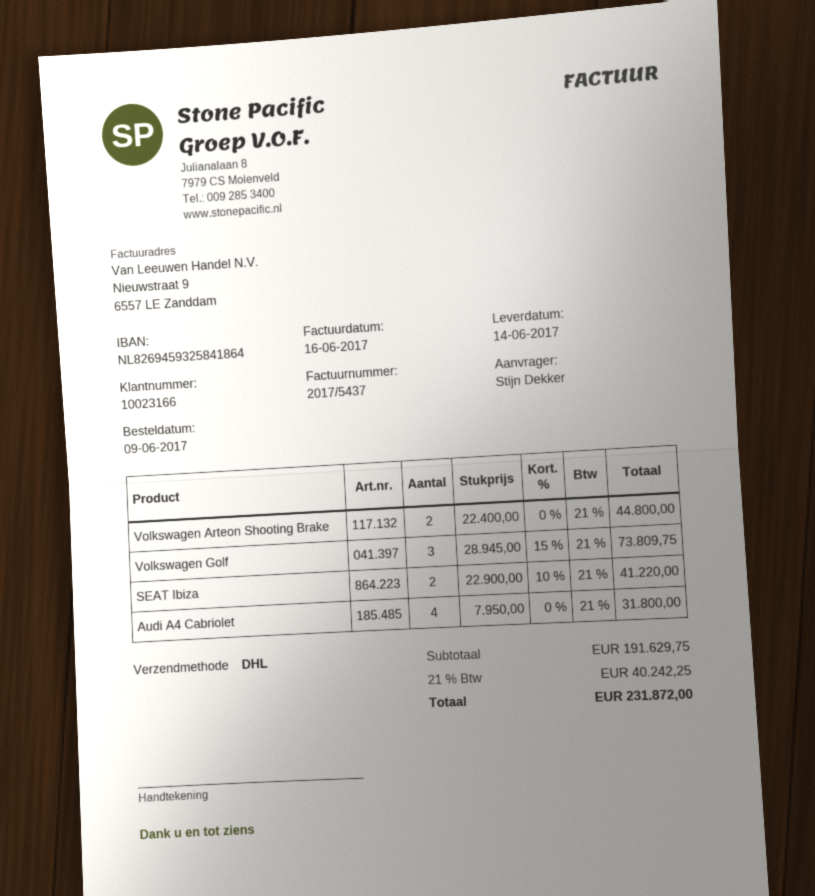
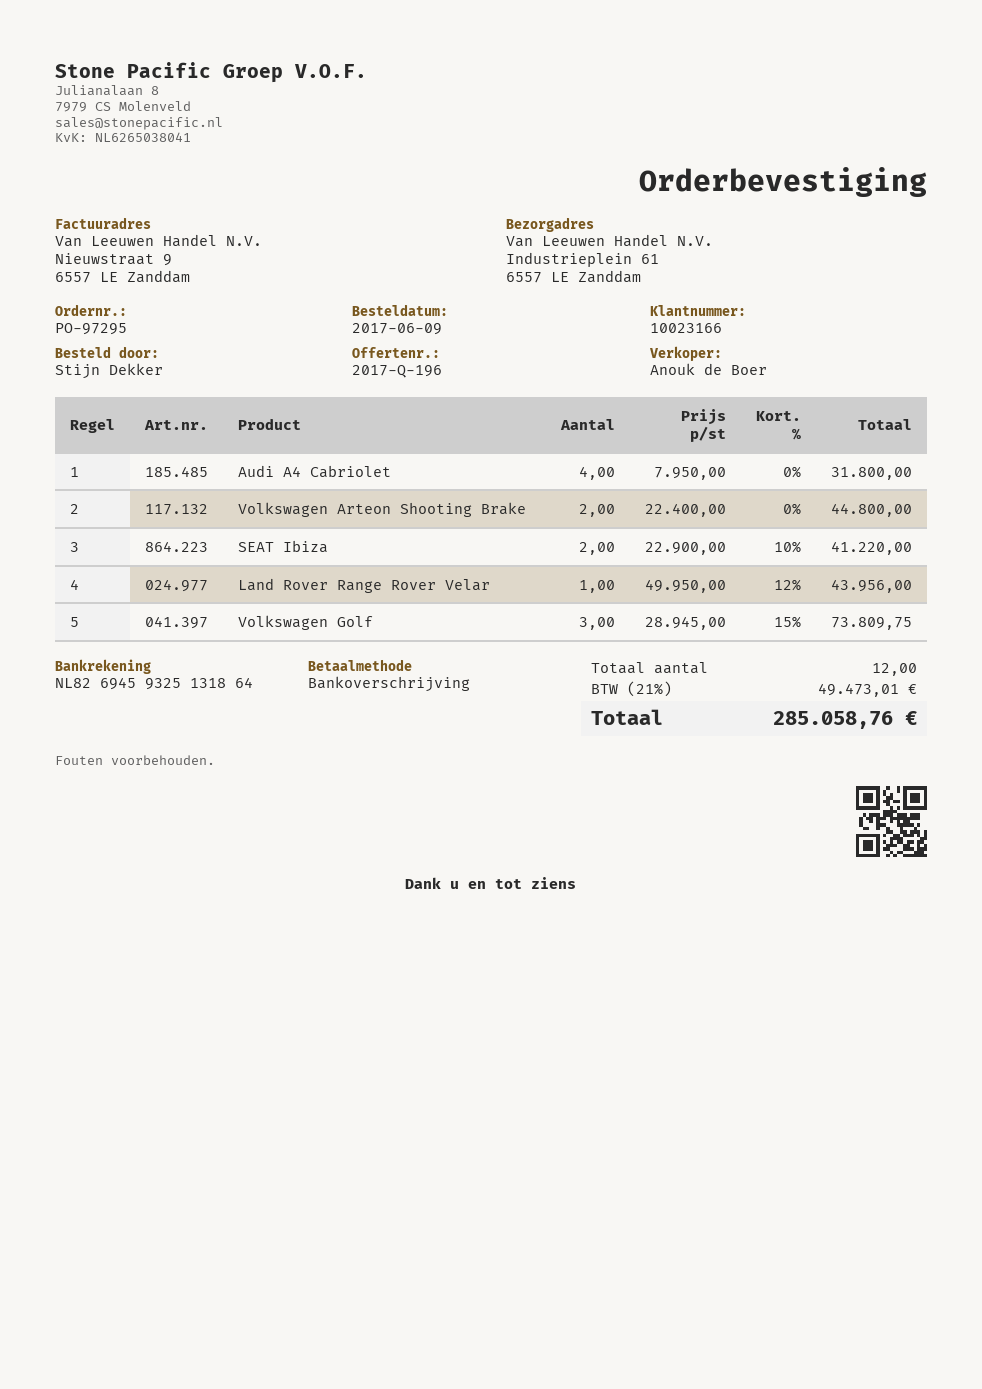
bank account: NL8269459325841864 -> NL8269459325131864
Land Rover Range Rover Velar: none -> 1 x 49950.00 - 12% = 43956.00
tax: 21% = 40242.25 -> 21% = 49473.01
total: 231872.00 -> 285058.76

